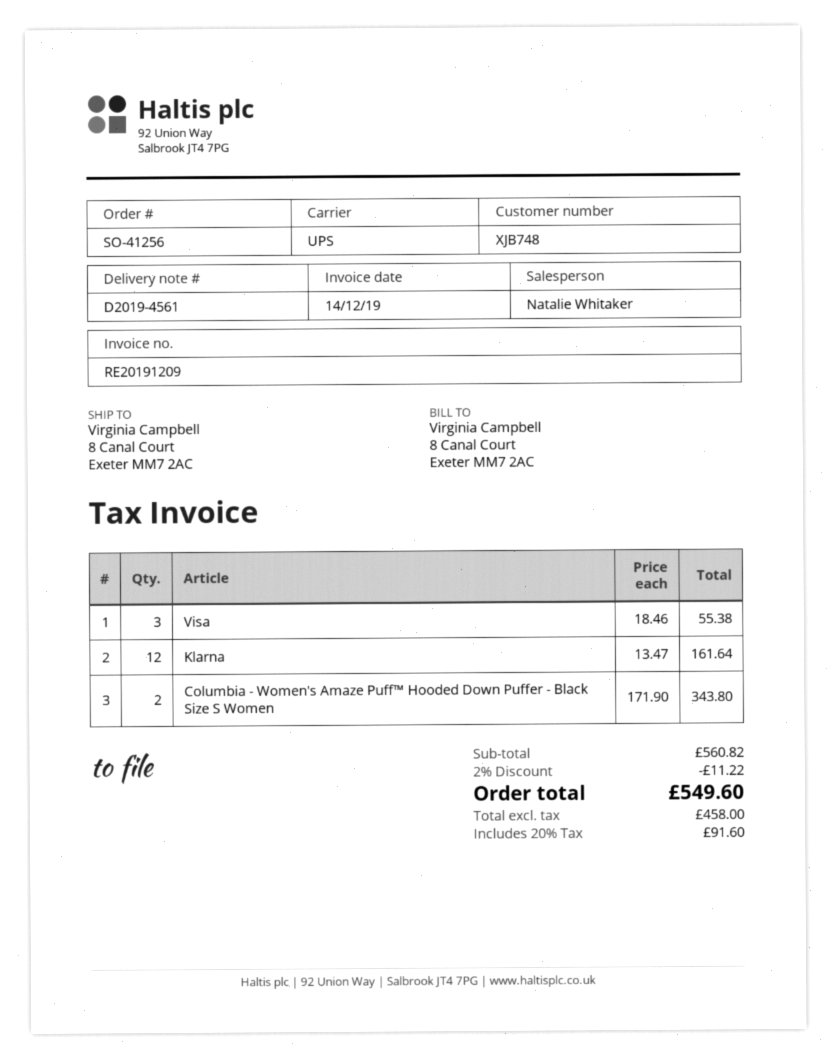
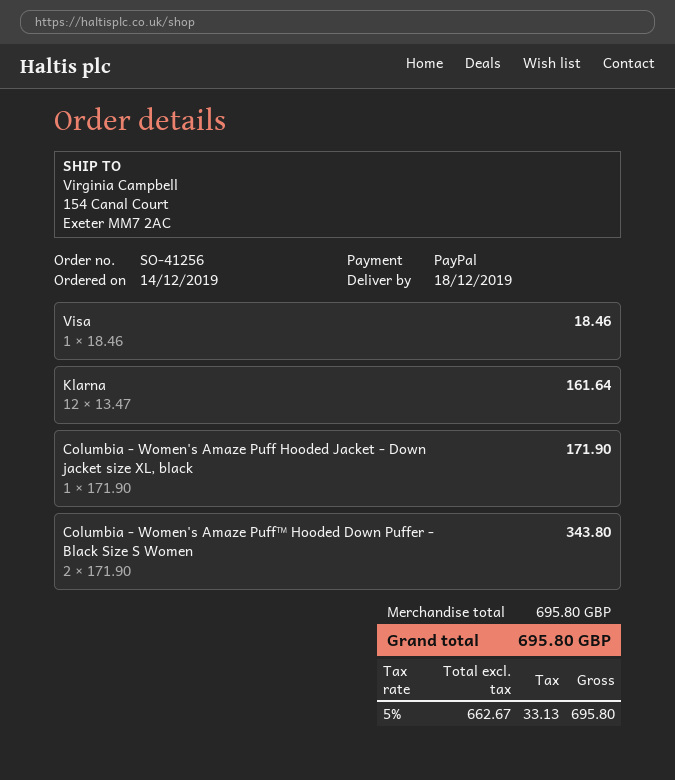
ship to: 8 Canal Court, Exeter MM7 2AC -> 154 Canal Court, Exeter MM7 2AC
Visa: 3 x 18.46 = 55.38 -> 1 x 18.46 = 18.46
Columbia - Women's Amaze Puff Hooded Jacket - Down jacket size XL, black: none -> 1 x 171.90 = 171.90
subtotal: 560.82 -> 695.80
discount: 2% = 11.22 -> none
net: 458.00 -> 662.67
tax: 20% = 91.60 -> 5% = 33.13
total: 549.60 -> 695.80

